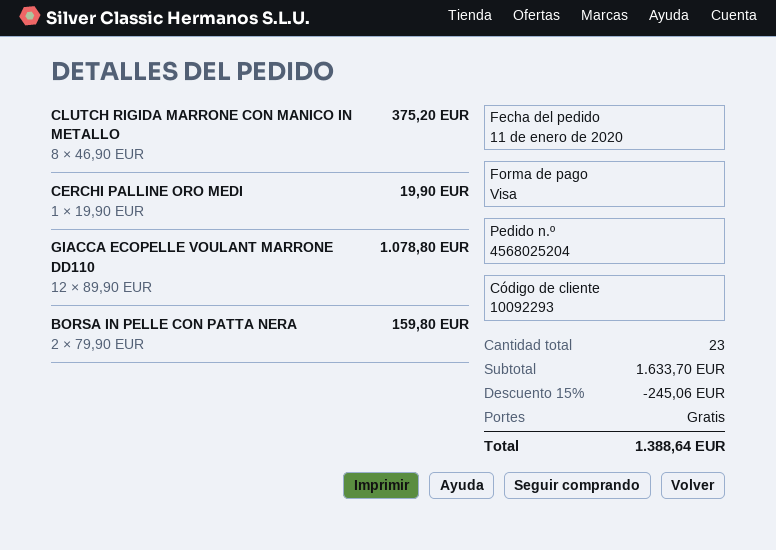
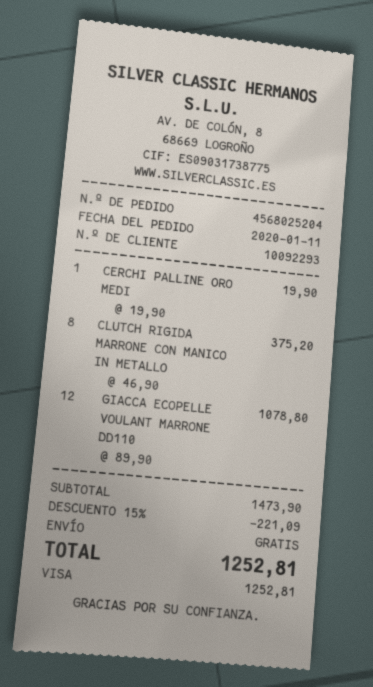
BORSA IN PELLE CON PATTA NERA: 2 x 79.90 = 159.80 -> none
subtotal: 1633.70 -> 1473.90
discount: 15% = 245.06 -> 15% = 221.09
total: 1388.64 -> 1252.81

